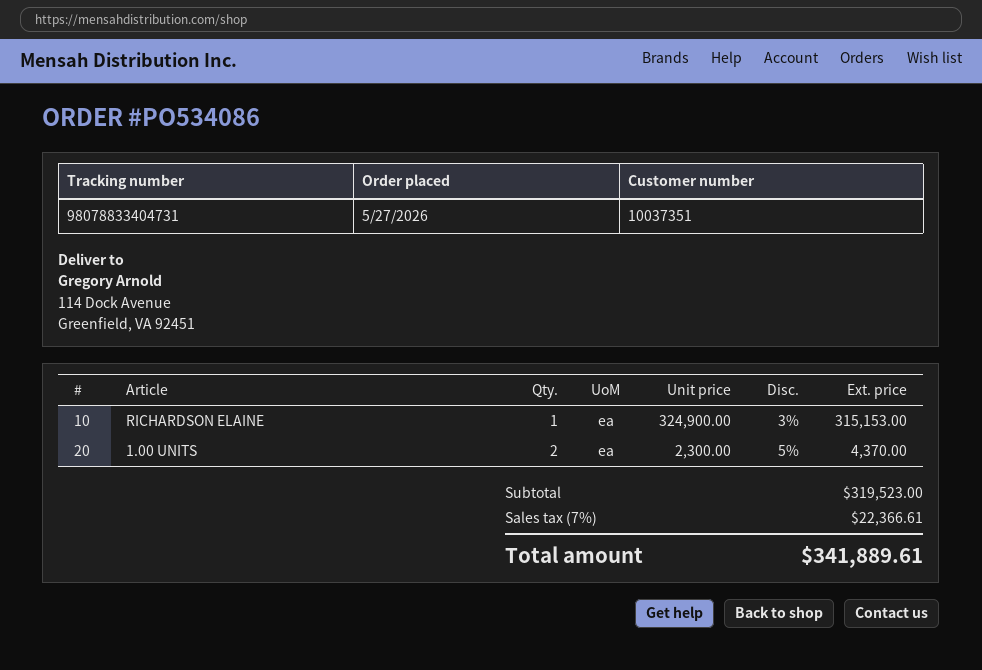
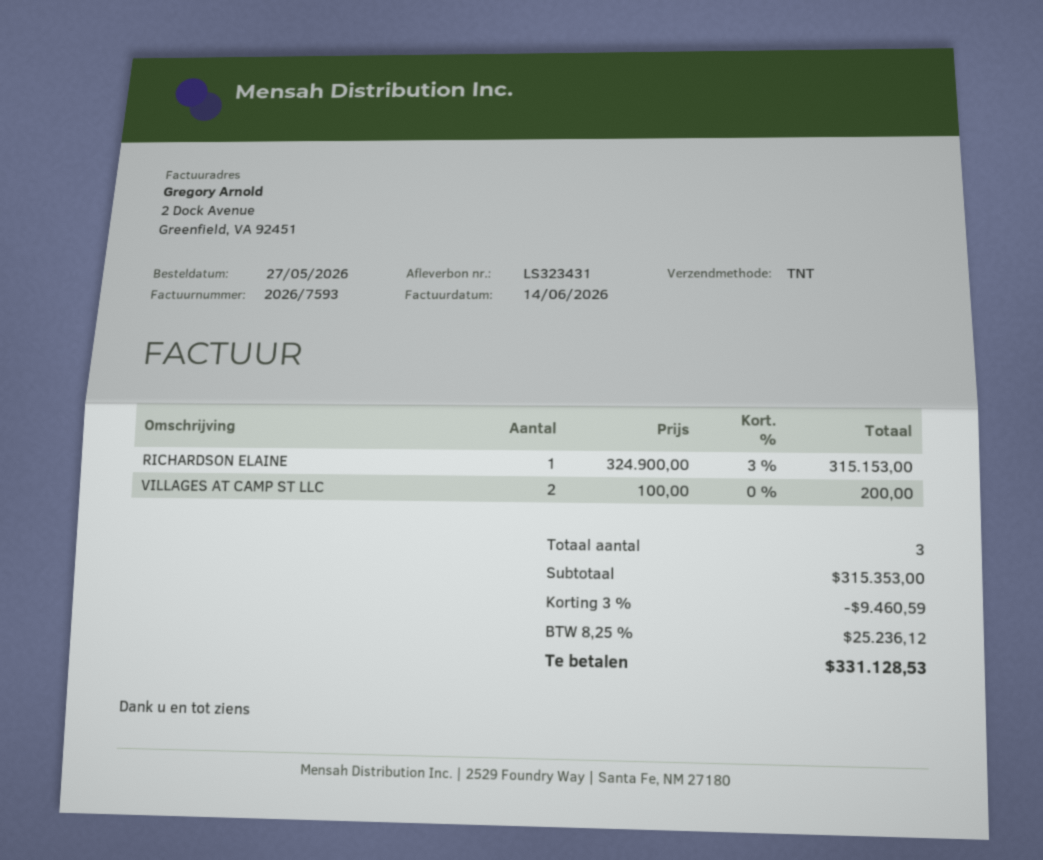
1.00 UNITS: 2 x 2300.00 - 5% = 4370.00 -> none
VILLAGES AT CAMP ST LLC: none -> 2 x 100.00 = 200.00
subtotal: 319523.00 -> 315353.00
discount: none -> 3% = 9460.59
tax: 7% = 22366.61 -> 8.25% = 25236.12
total: 341889.61 -> 331128.53

